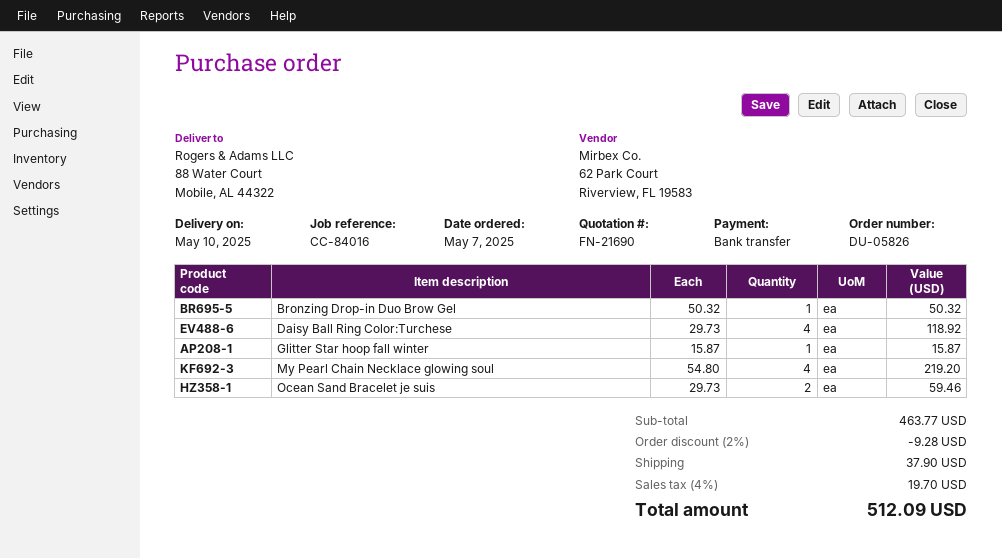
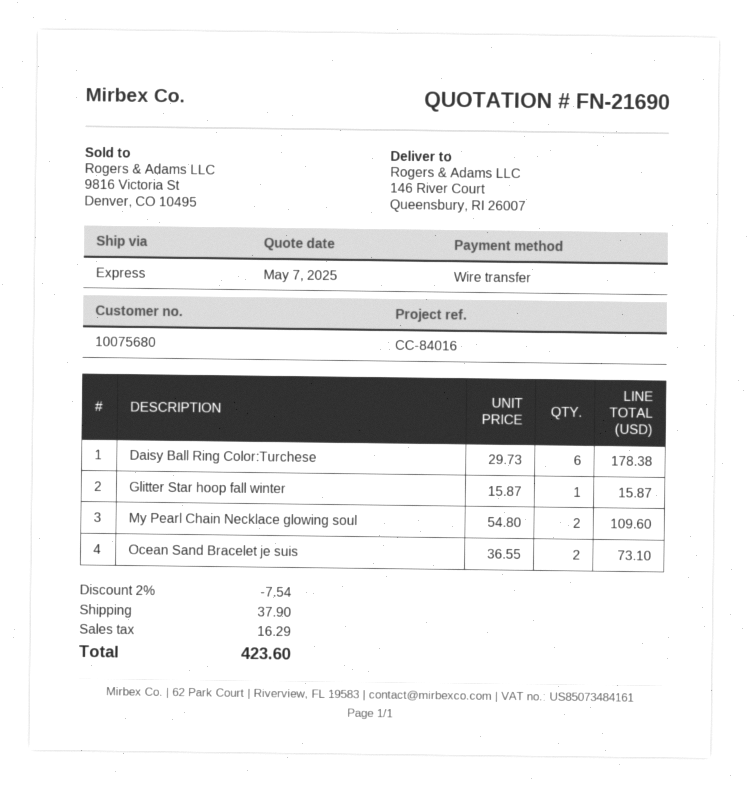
ship to: 88 Water Court, Mobile, AL 44322 -> 146 River Court, Queensbury, RI 26007
Bronzing Drop-in Duo Brow Gel: 1 x 50.32 = 50.32 -> none
Daisy Ball Ring Color:Turchese: 4 x 29.73 = 118.92 -> 6 x 29.73 = 178.38
My Pearl Chain Necklace glowing soul: 4 x 54.80 = 219.20 -> 2 x 54.80 = 109.60
Ocean Sand Bracelet je suis: 2 x 29.73 = 59.46 -> 2 x 36.55 = 73.10
discount: 2% = 9.28 -> 2% = 7.54
tax: 19.70 -> 16.29
total: 512.09 -> 423.60

